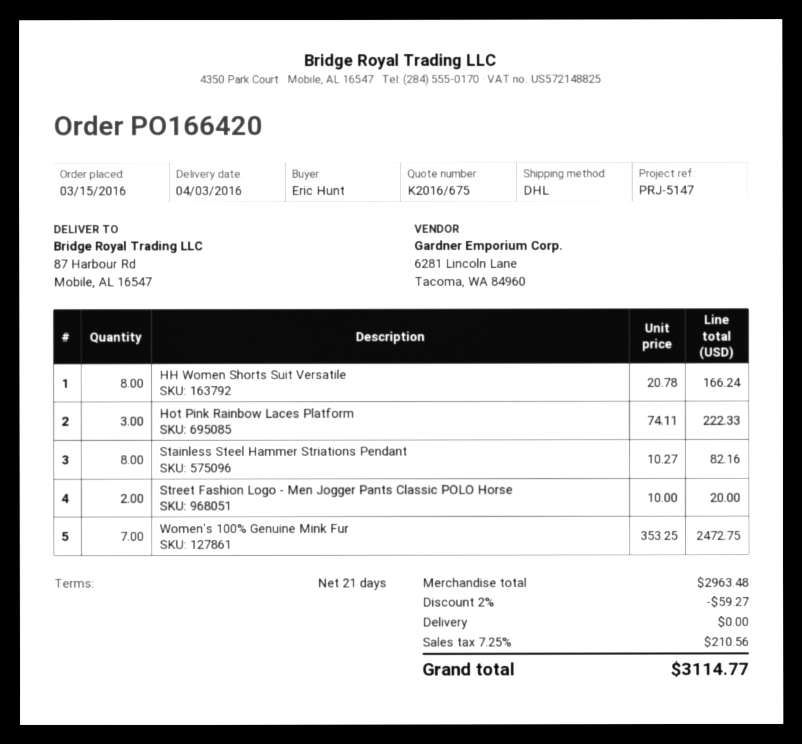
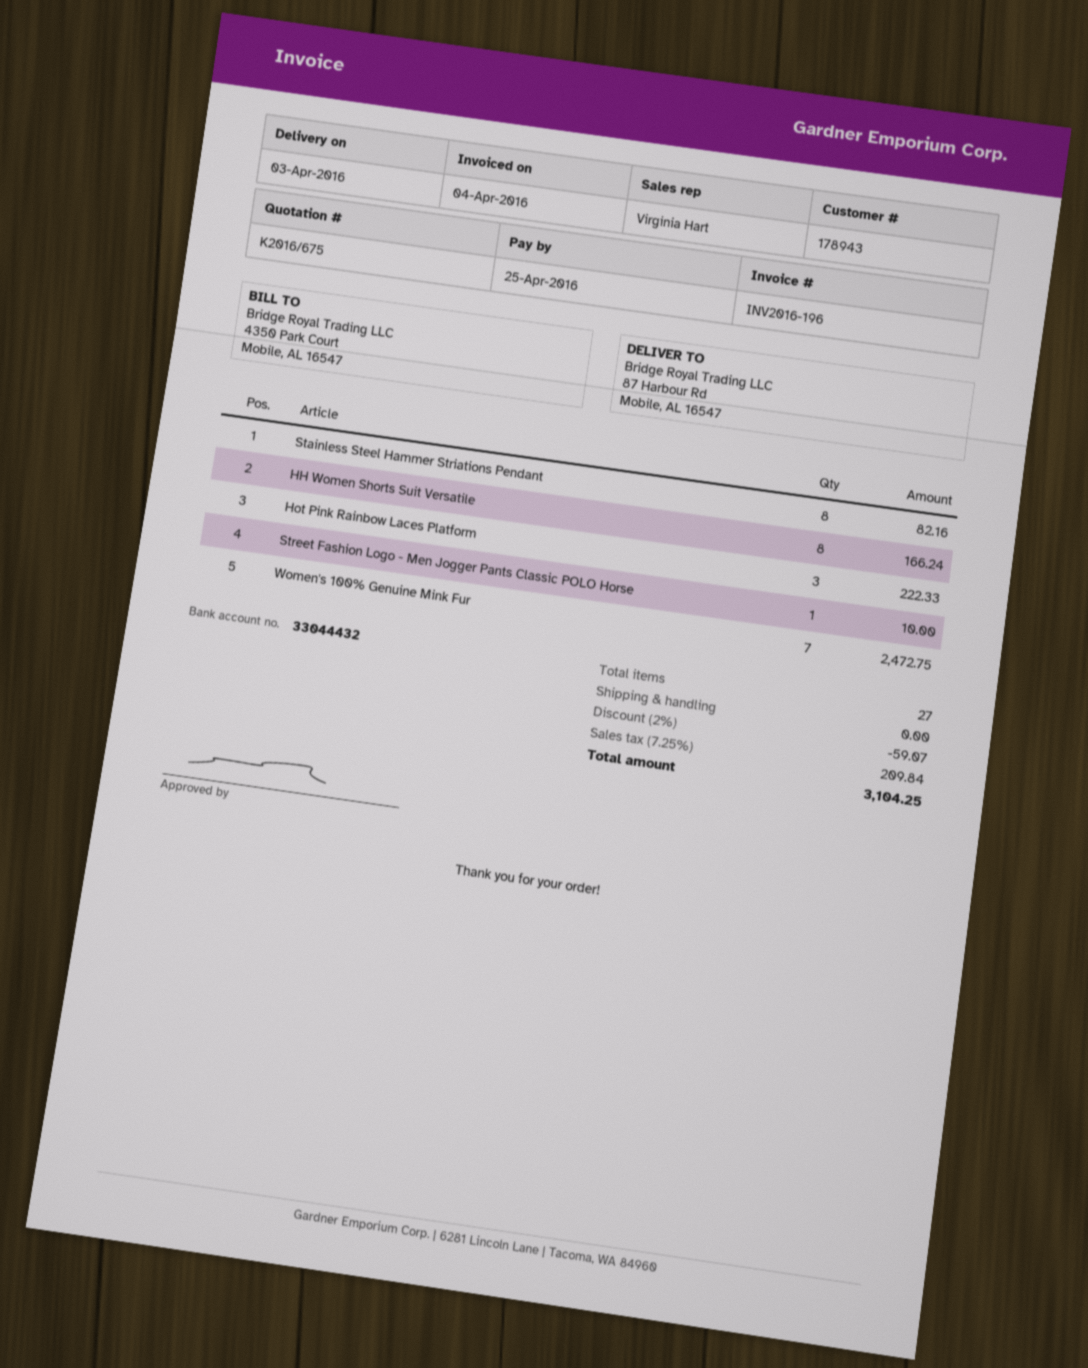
Street Fashion Logo - Men Jogger Pants Classic POLO Horse: 2 for 20.00 -> 1 for 10.00
discount: 2% = 59.27 -> 2% = 59.07
tax: 7.25% = 210.56 -> 7.25% = 209.84
total: 3114.77 -> 3104.25

